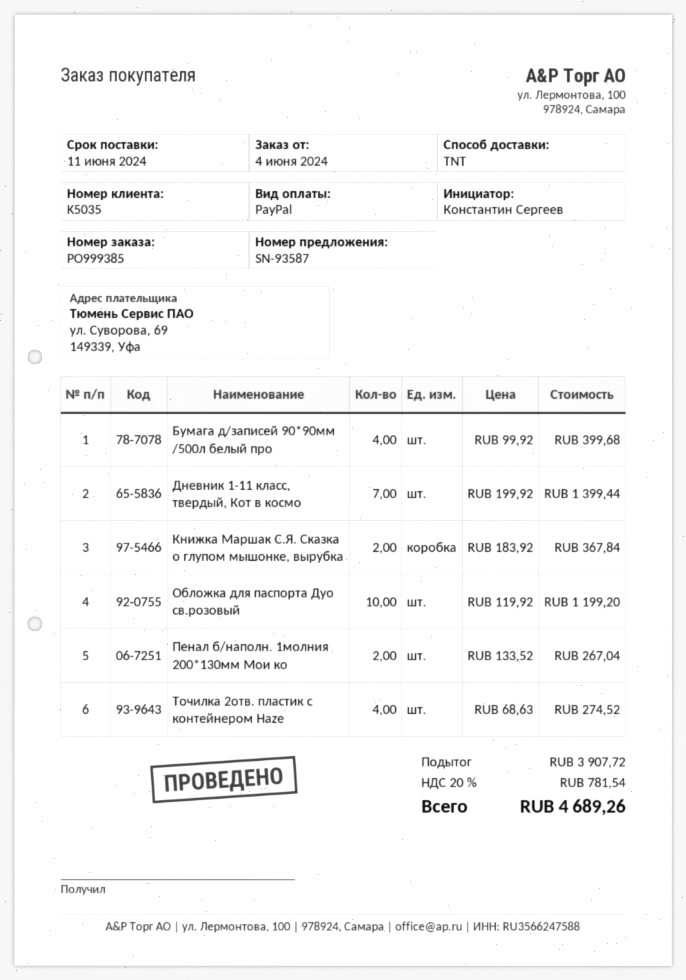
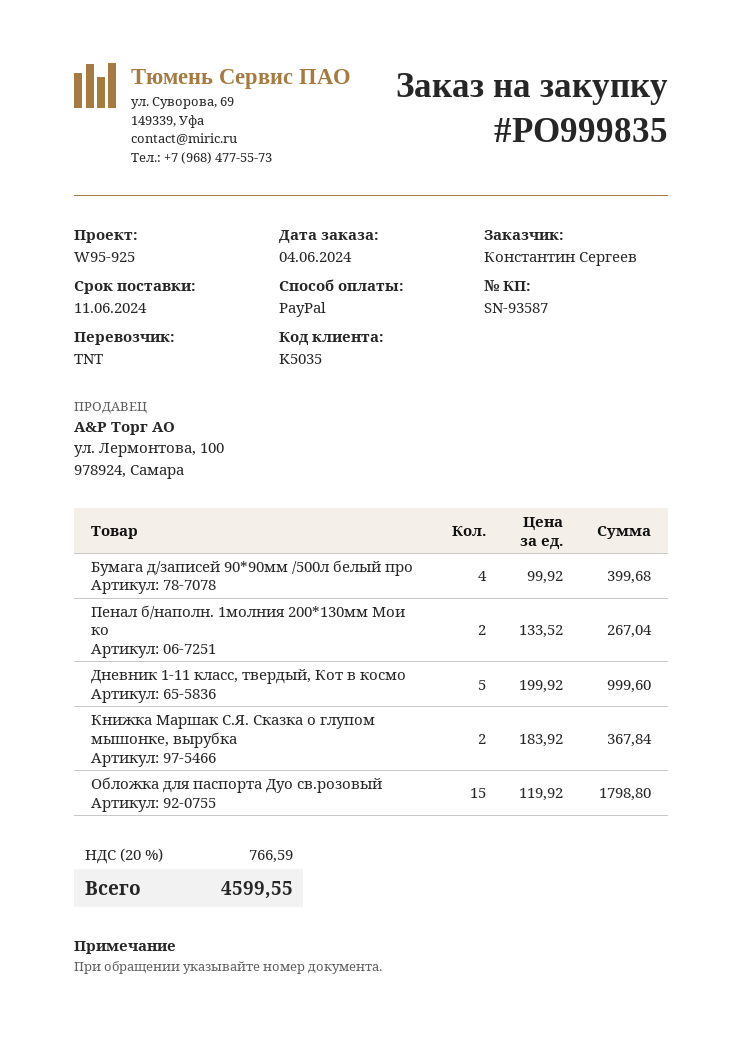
order number: PO999385 -> PO999835
Дневник 1-11 класс, твердый, Кот в космо: 7 x 199.92 = 1399.44 -> 5 x 199.92 = 999.60
Обложка для паспорта Дуо св.розовый: 10 x 119.92 = 1199.20 -> 15 x 119.92 = 1798.80
Точилка 2отв. пластик с контейнером Haze: 4 x 68.63 = 274.52 -> none
tax: 20% = 781.54 -> 20% = 766.59
total: 4689.26 -> 4599.55

